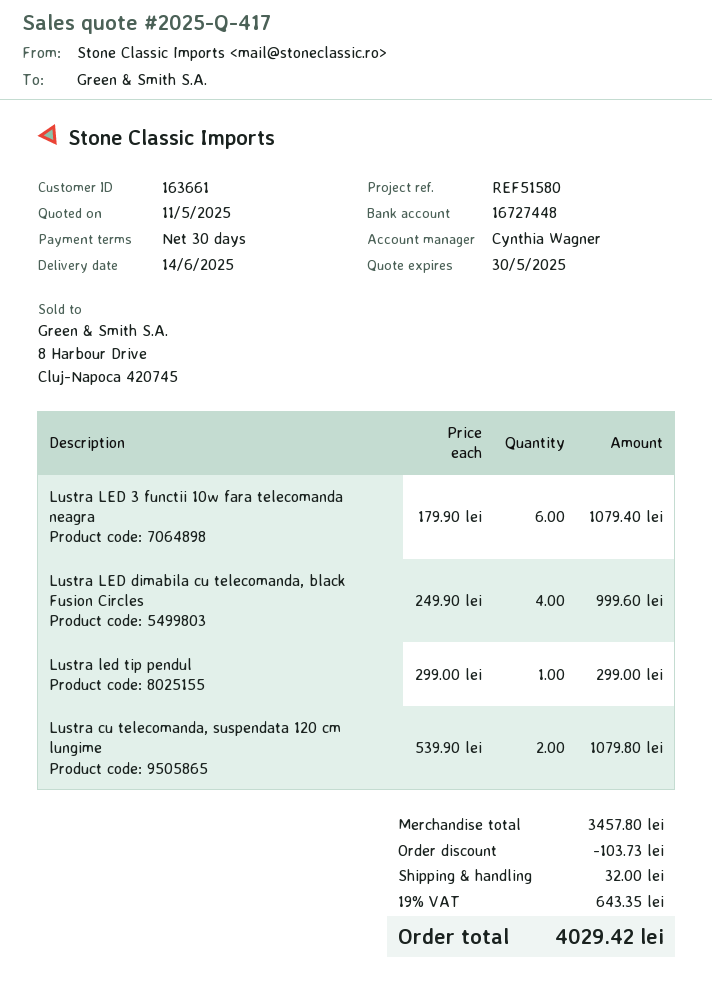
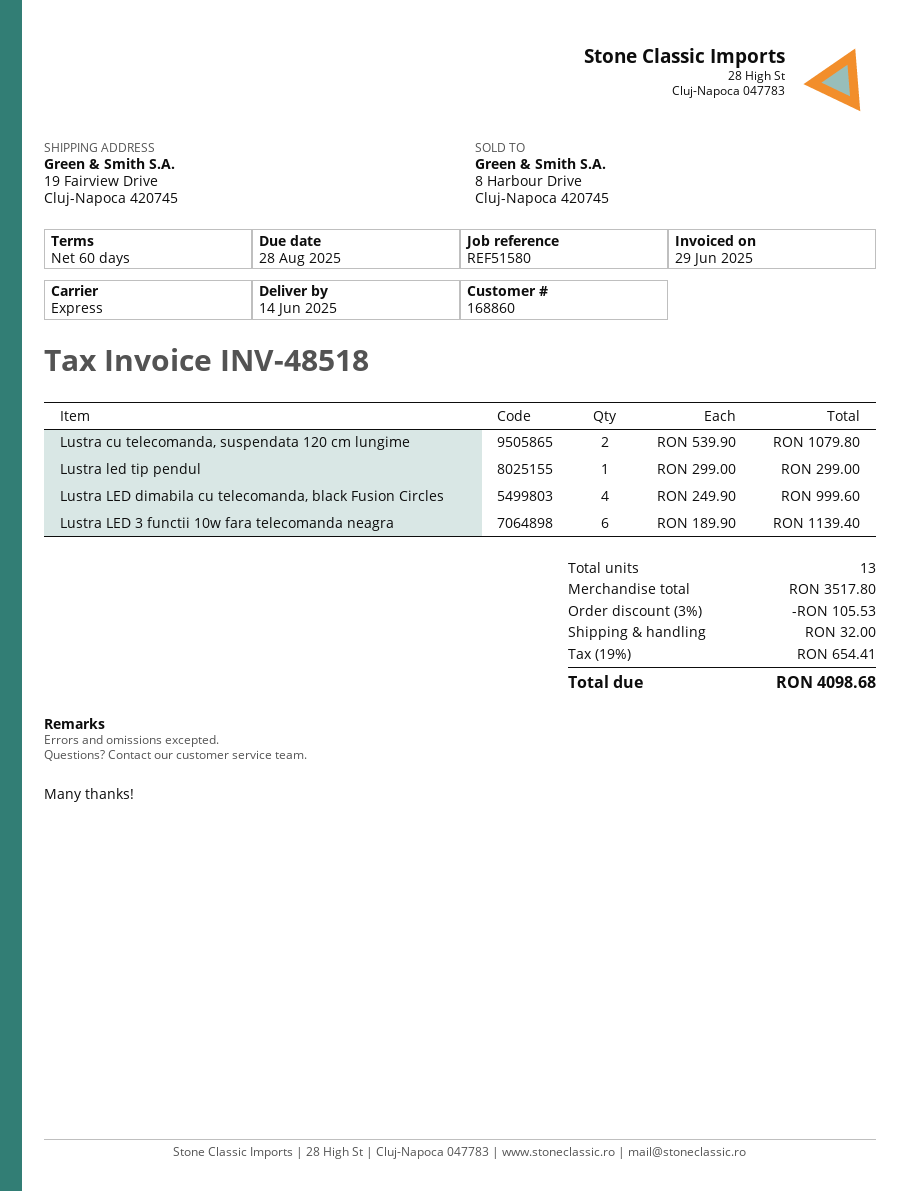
payment terms: 30 days -> 60 days
customer number: 163661 -> 168860
Lustra LED 3 functii 10w fara telecomanda neagra: 6 x 179.90 = 1079.40 -> 6 x 189.90 = 1139.40
subtotal: 3457.80 -> 3517.80
discount: 103.73 -> 105.53
tax: 19% = 643.35 -> 19% = 654.41
total: 4029.42 -> 4098.68

